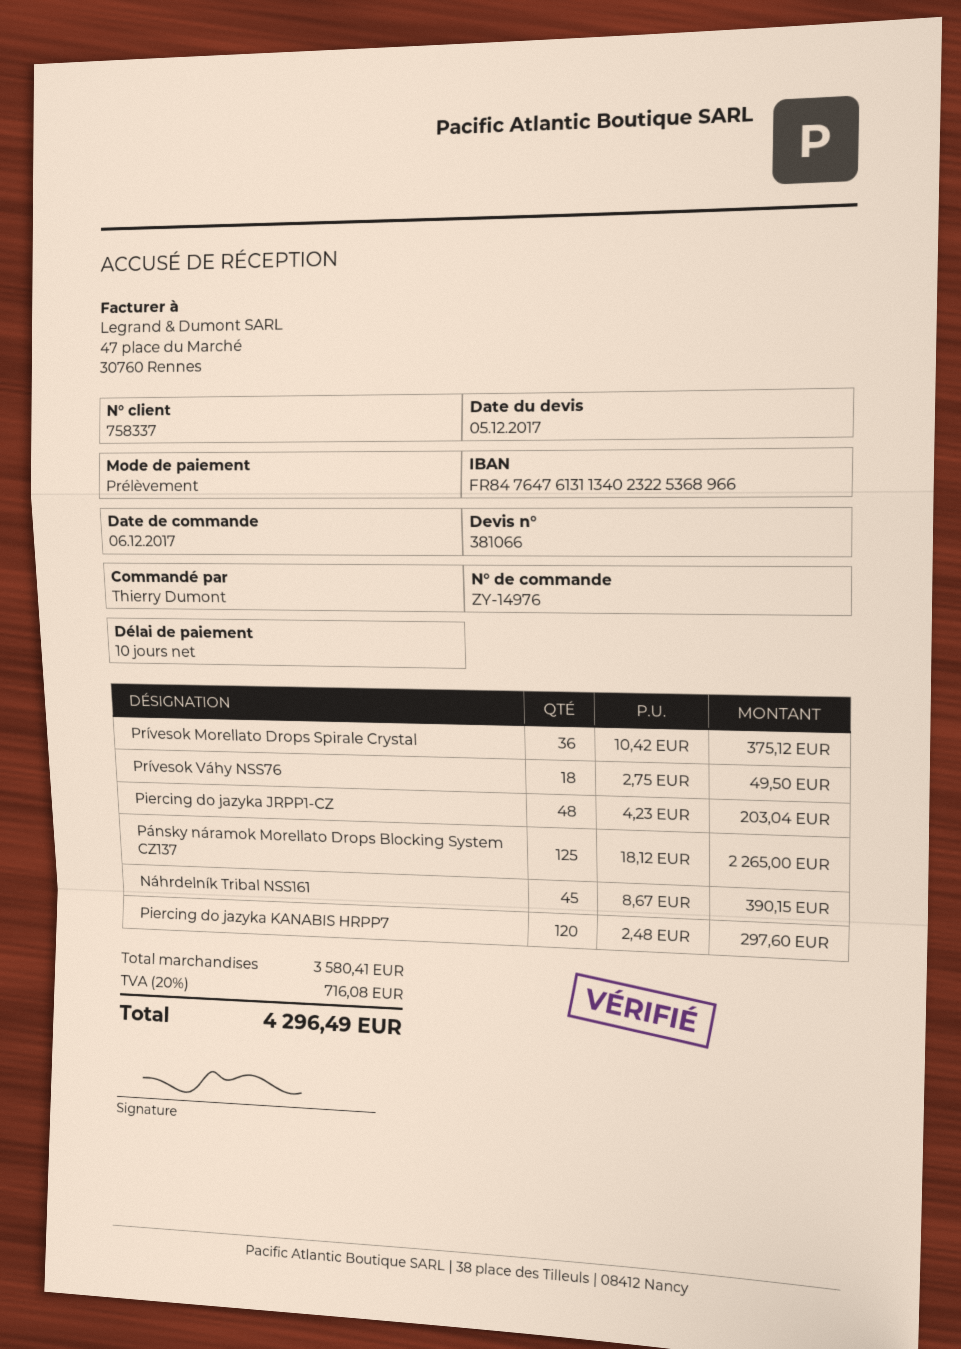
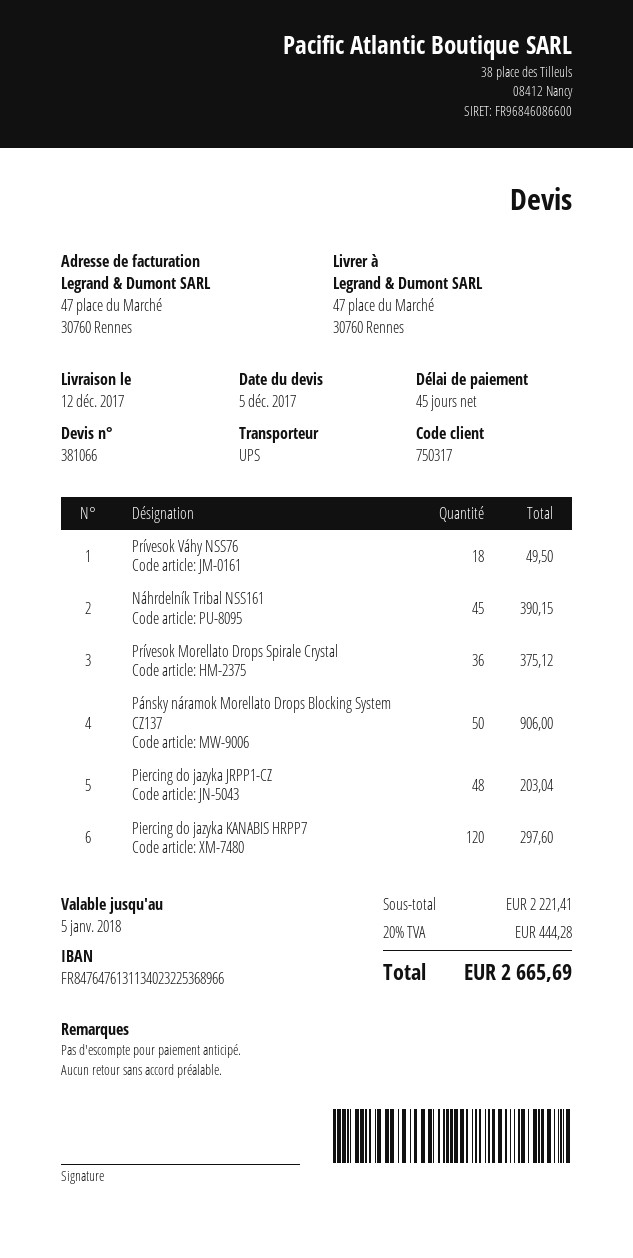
payment terms: 10 days -> 45 days
customer number: 758337 -> 750317
Pánsky náramok Morellato Drops Blocking System CZ137: 125 for 2265.00 -> 50 for 906.00
subtotal: 3580.41 -> 2221.41
tax: 20% = 716.08 -> 20% = 444.28
total: 4296.49 -> 2665.69

